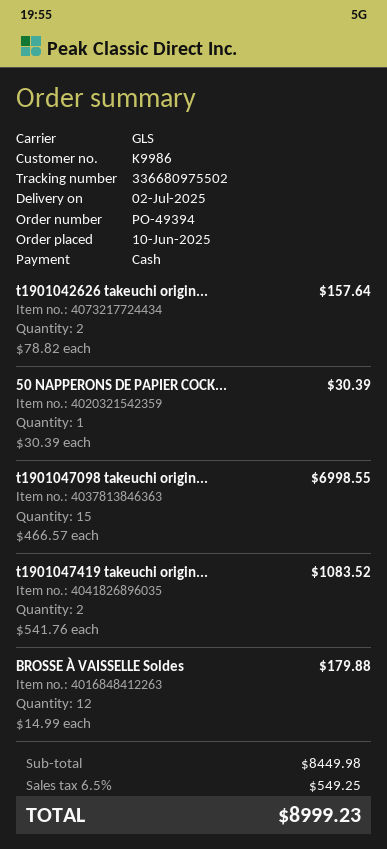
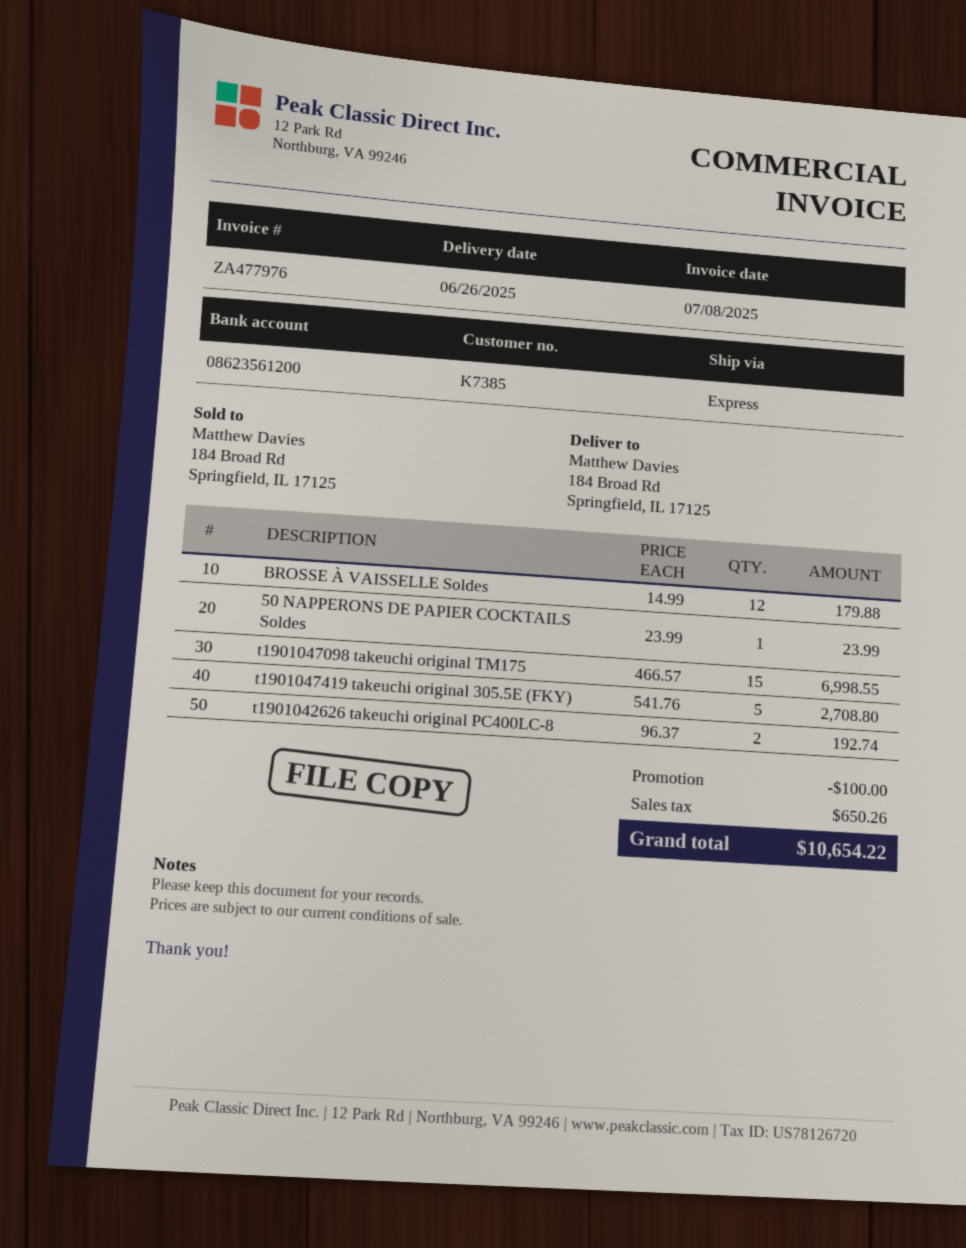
delivery date: 2025-07-02 -> 2025-06-26
customer number: K9986 -> K7385
shipping method: GLS -> express
t1901042626 takeuchi origin...: 2 x 78.82 = 157.64 -> 2 x 96.37 = 192.74
50 NAPPERONS DE PAPIER COCK...: 1 x 30.39 = 30.39 -> 1 x 23.99 = 23.99
t1901047419 takeuchi origin...: 2 x 541.76 = 1083.52 -> 5 x 541.76 = 2708.80
discount: none -> 100.00
tax: 549.25 -> 650.26
total: 8999.23 -> 10654.22

